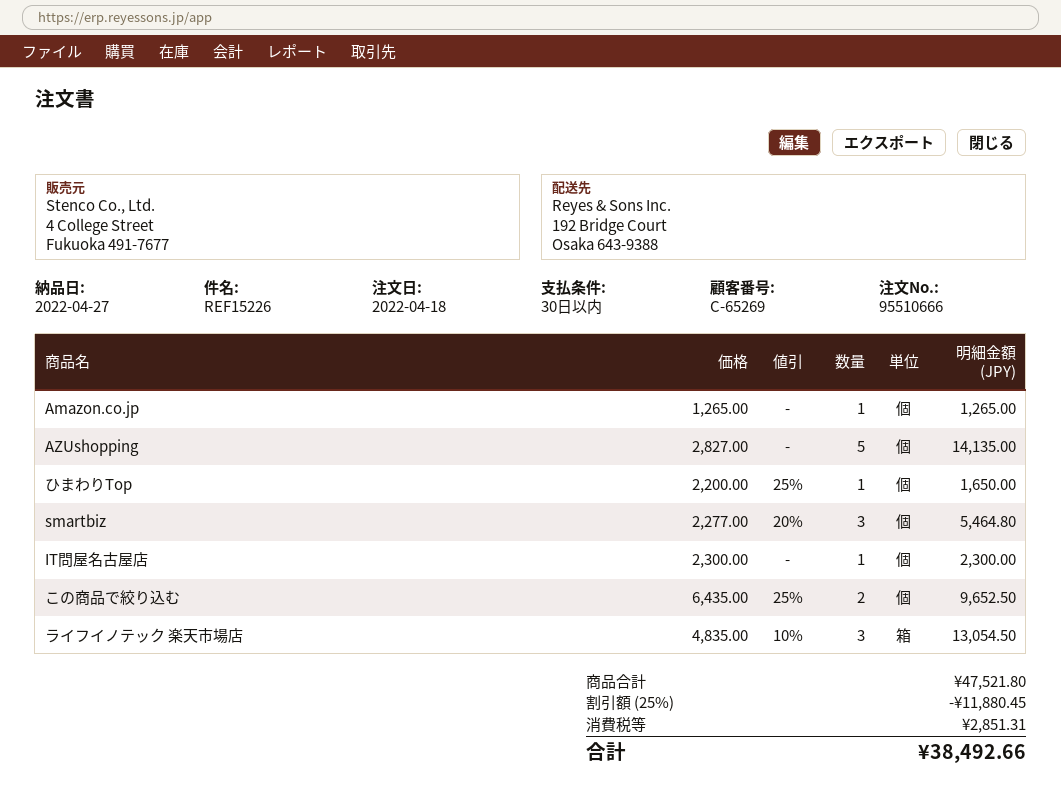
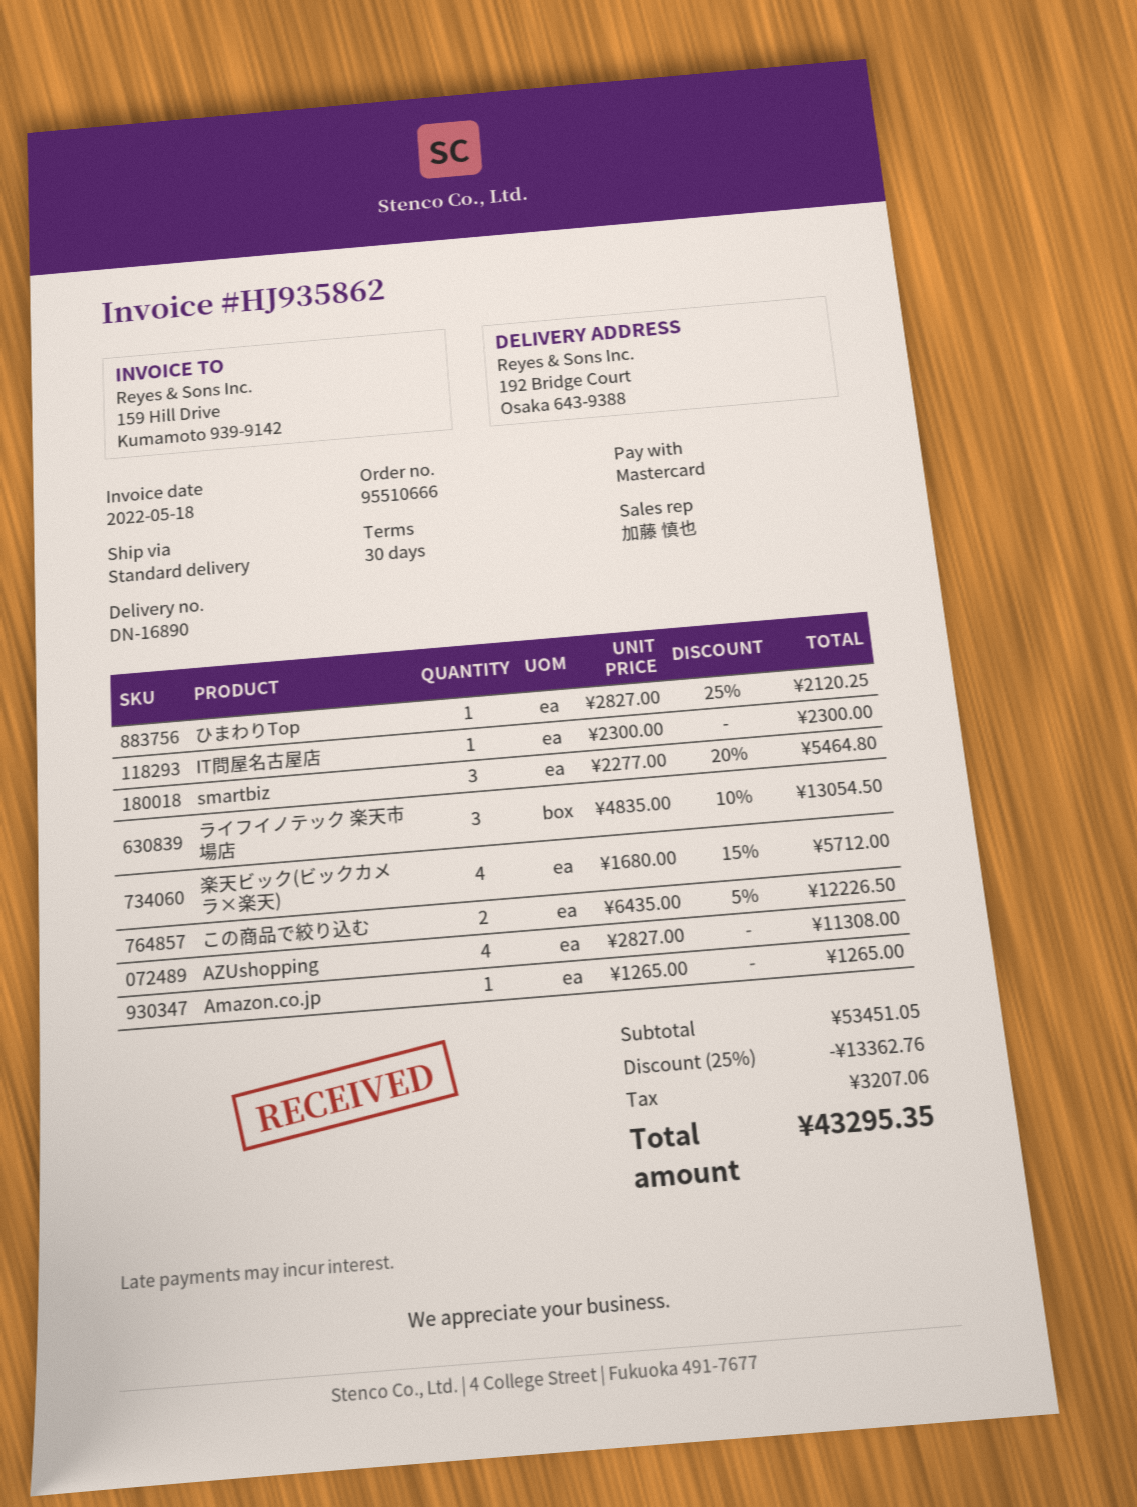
AZUshopping: 5 x 2827.00 = 14135.00 -> 4 x 2827.00 = 11308.00
ひまわりTop: 1 x 2200.00 - 25% = 1650.00 -> 1 x 2827.00 - 25% = 2120.25
この商品で絞り込む: 2 x 6435.00 - 25% = 9652.50 -> 2 x 6435.00 - 5% = 12226.50
楽天ビック(ビックカメラ×楽天): none -> 4 x 1680.00 - 15% = 5712.00
subtotal: 47521.80 -> 53451.05
discount: 25% = 11880.45 -> 25% = 13362.76
tax: 2851.31 -> 3207.06
total: 38492.66 -> 43295.35

